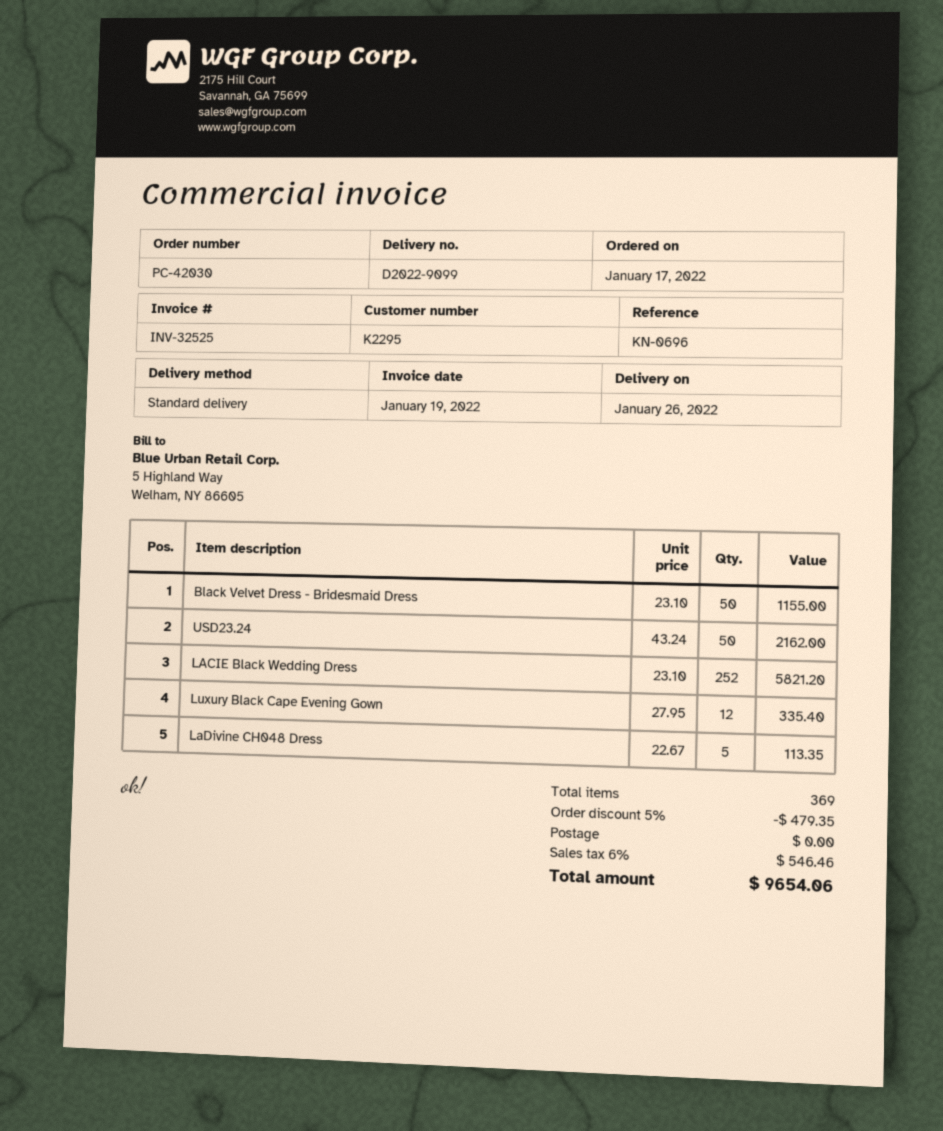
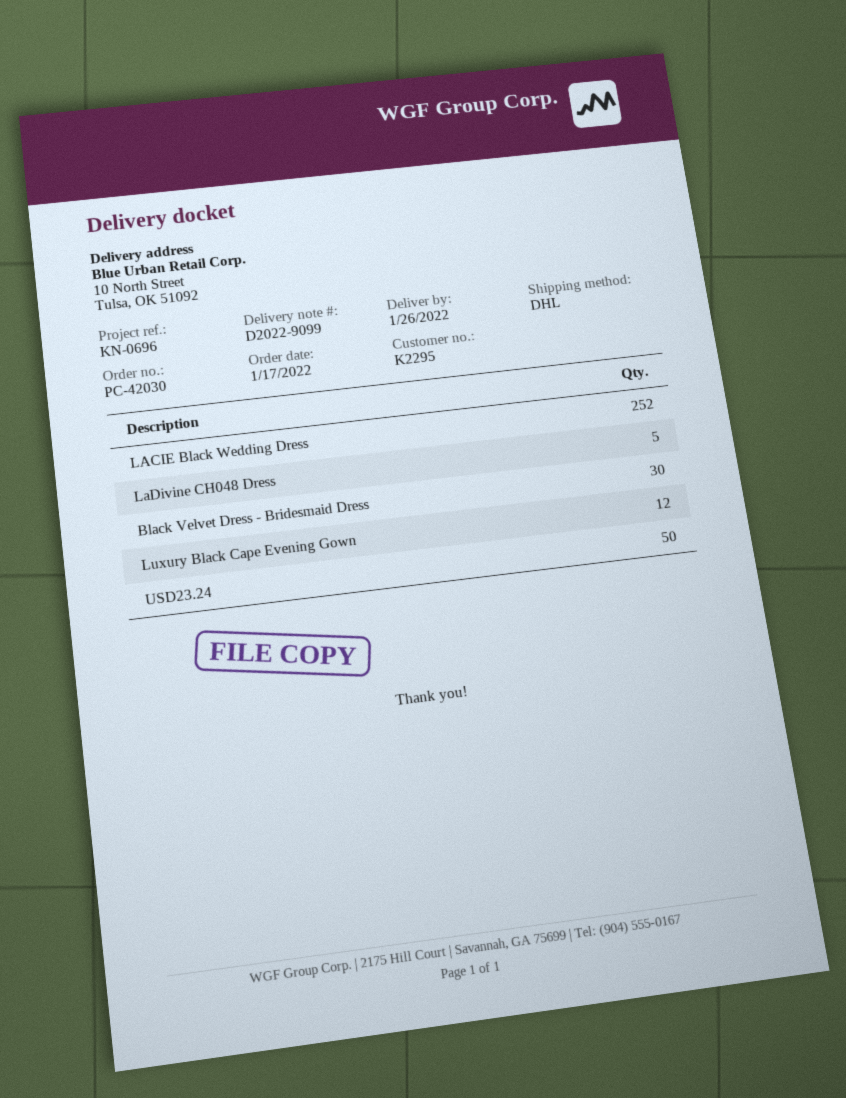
shipping method: standard -> DHL
Black Velvet Dress - Bridesmaid Dress: 50 -> 30

